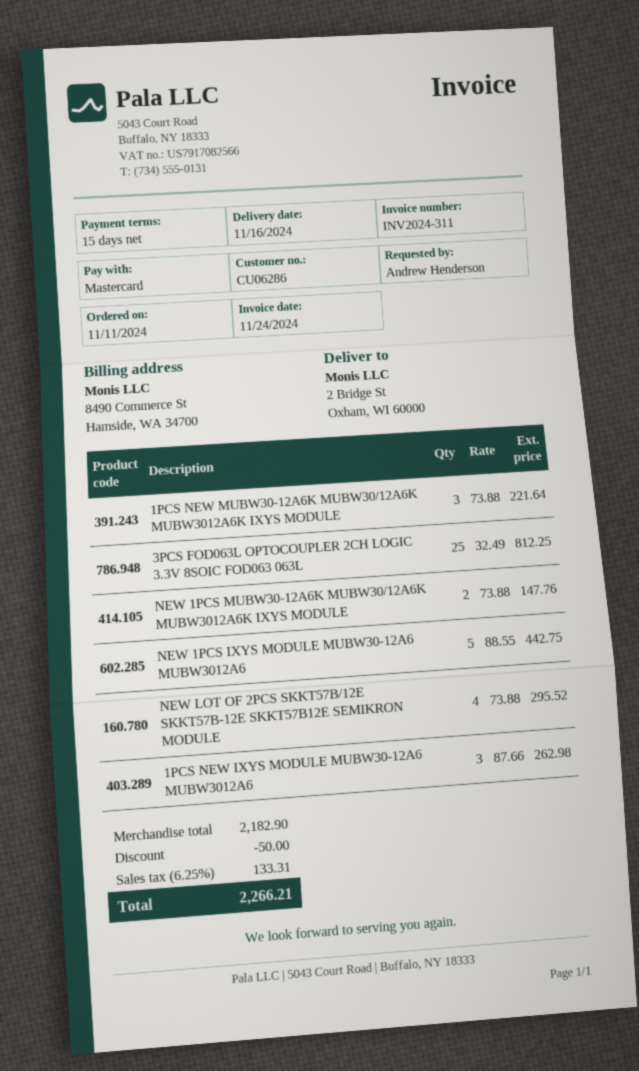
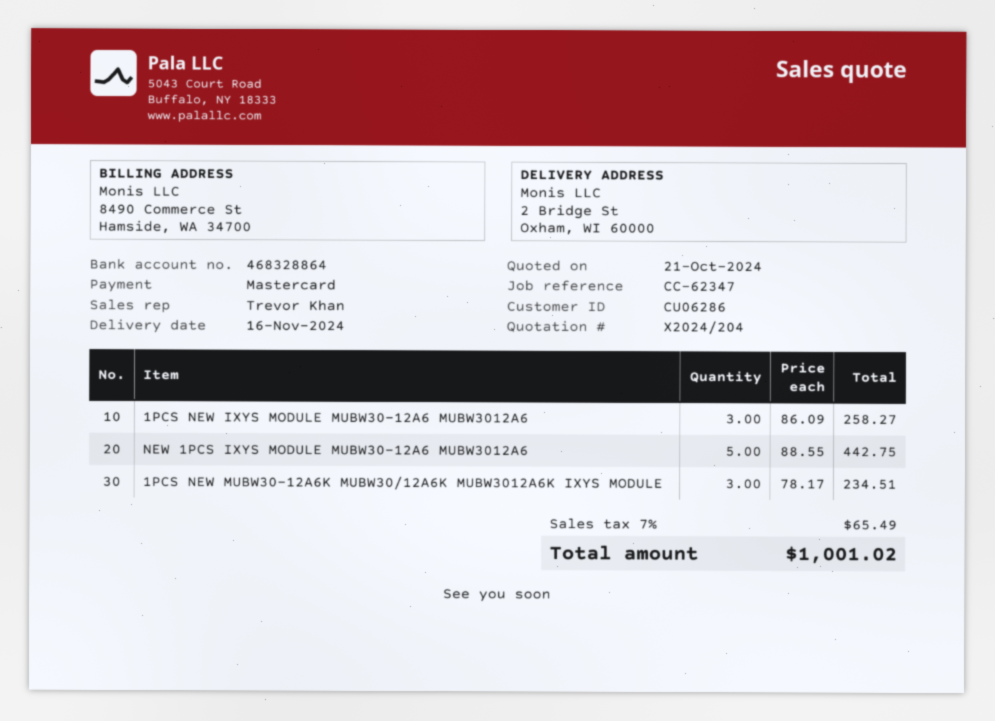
1PCS NEW MUBW30-12A6K MUBW30/12A6K MUBW3012A6K IXYS MODULE: 3 x 73.88 = 221.64 -> 3 x 78.17 = 234.51
3PCS FOD063L OPTOCOUPLER 2CH LOGIC 3.3V 8SOIC FOD063 063L: 25 x 32.49 = 812.25 -> none
NEW 1PCS MUBW30-12A6K MUBW30/12A6K MUBW3012A6K IXYS MODULE: 2 x 73.88 = 147.76 -> none
NEW LOT OF 2PCS SKKT57B/12E SKKT57B-12E SKKT57B12E SEMIKRON MODULE: 4 x 73.88 = 295.52 -> none
1PCS NEW IXYS MODULE MUBW30-12A6 MUBW3012A6: 3 x 87.66 = 262.98 -> 3 x 86.09 = 258.27
discount: 50.00 -> none
tax: 6.25% = 133.31 -> 7% = 65.49
total: 2266.21 -> 1001.02

